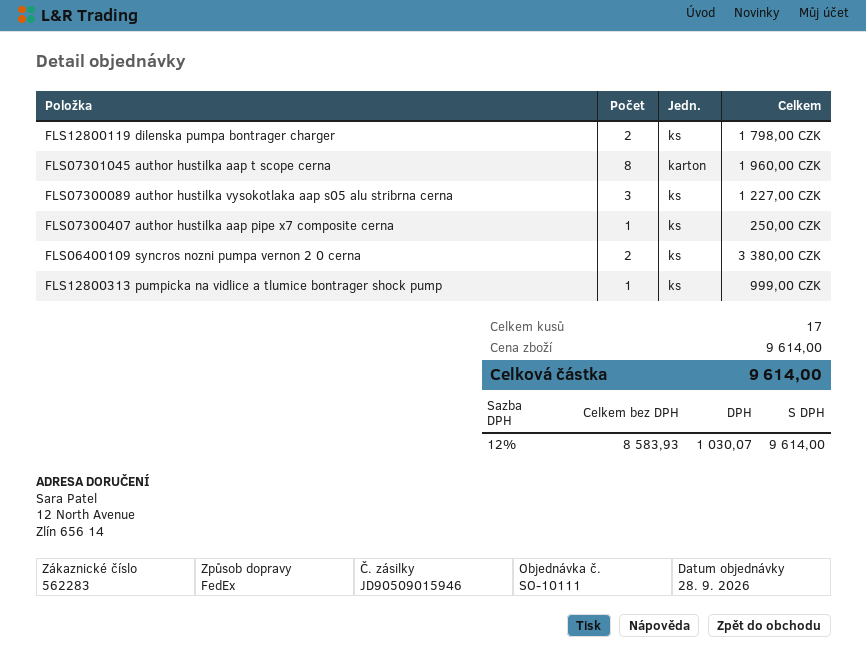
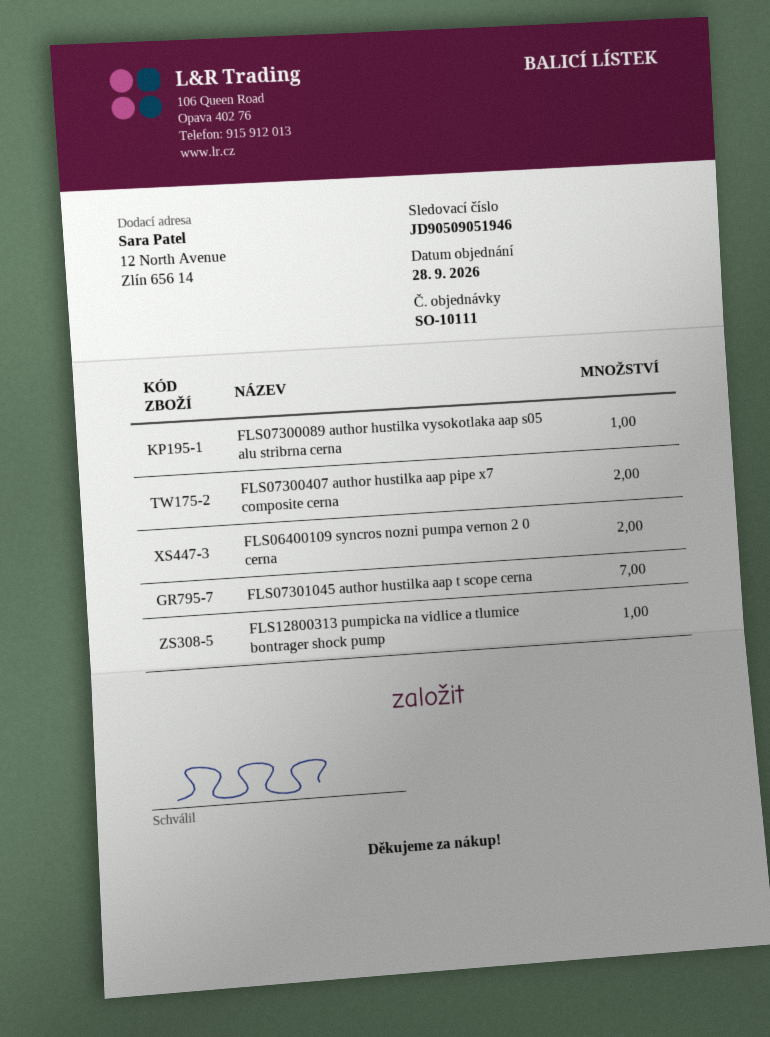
tracking number: JD90509015946 -> JD90509051946
FLS12800119 dilenska pumpa bontrager charger: 2 -> none
FLS07301045 author hustilka aap t scope cerna: 8 -> 7
FLS07300089 author hustilka vysokotlaka aap s05 alu stribrna cerna: 3 -> 1
FLS07300407 author hustilka aap pipe x7 composite cerna: 1 -> 2

